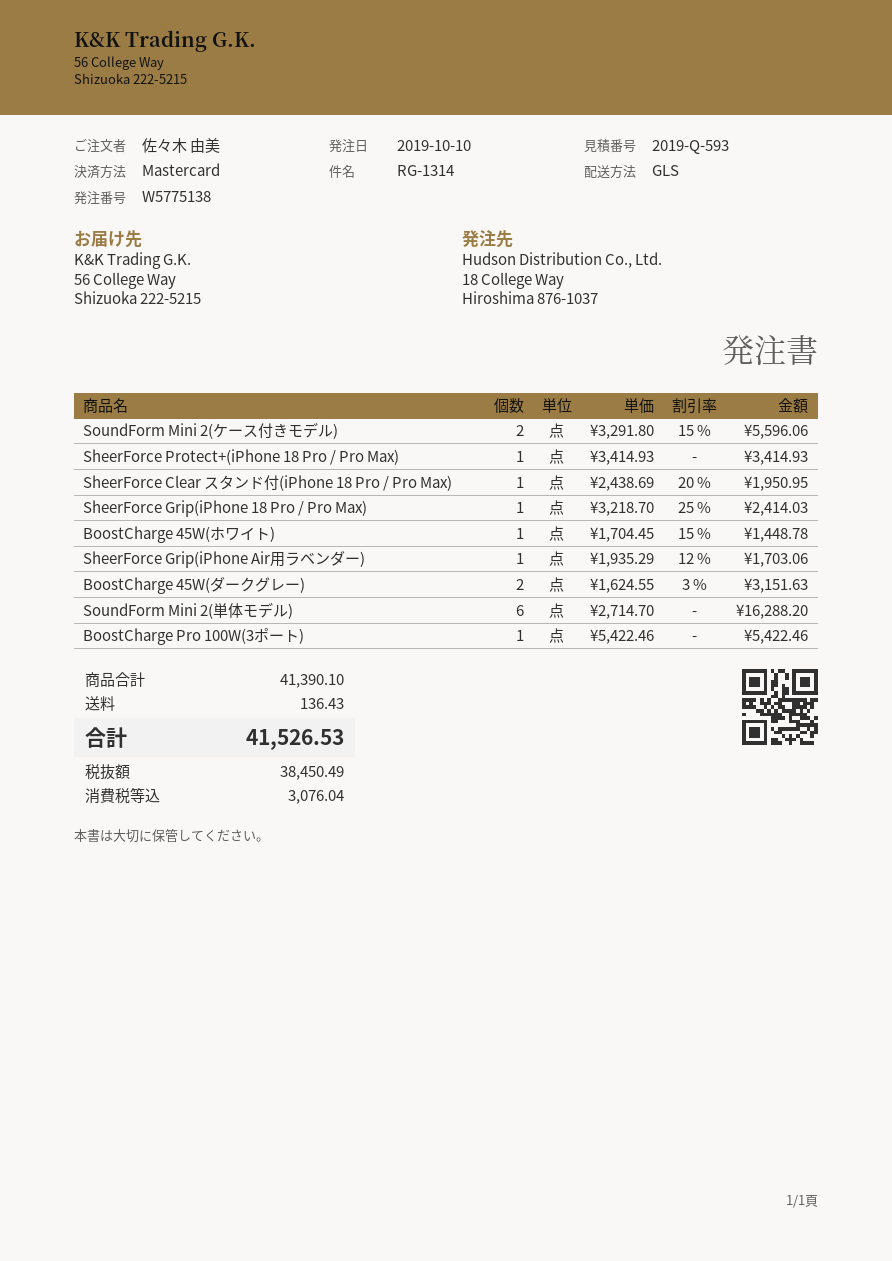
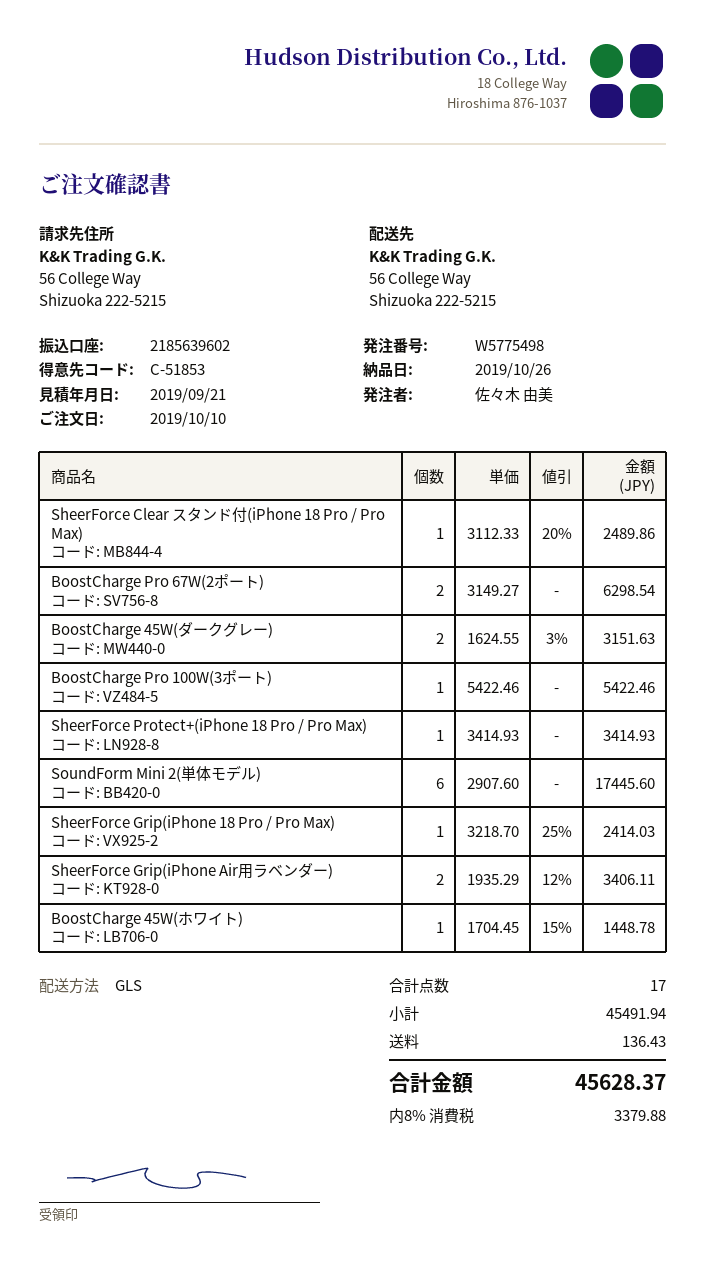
order number: W5775138 -> W5775498
SoundForm Mini 2(ケース付きモデル): 2 x 3291.80 - 15% = 5596.06 -> none
SheerForce Clear スタンド付(iPhone 18 Pro / Pro Max): 1 x 2438.69 - 20% = 1950.95 -> 1 x 3112.33 - 20% = 2489.86
SheerForce Grip(iPhone Air用ラベンダー): 1 x 1935.29 - 12% = 1703.06 -> 2 x 1935.29 - 12% = 3406.11
SoundForm Mini 2(単体モデル): 6 x 2714.70 = 16288.20 -> 6 x 2907.60 = 17445.60
BoostCharge Pro 67W(2ポート): none -> 2 x 3149.27 = 6298.54
subtotal: 41390.10 -> 45491.94
tax: 3076.04 -> 3379.88
total: 41526.53 -> 45628.37

